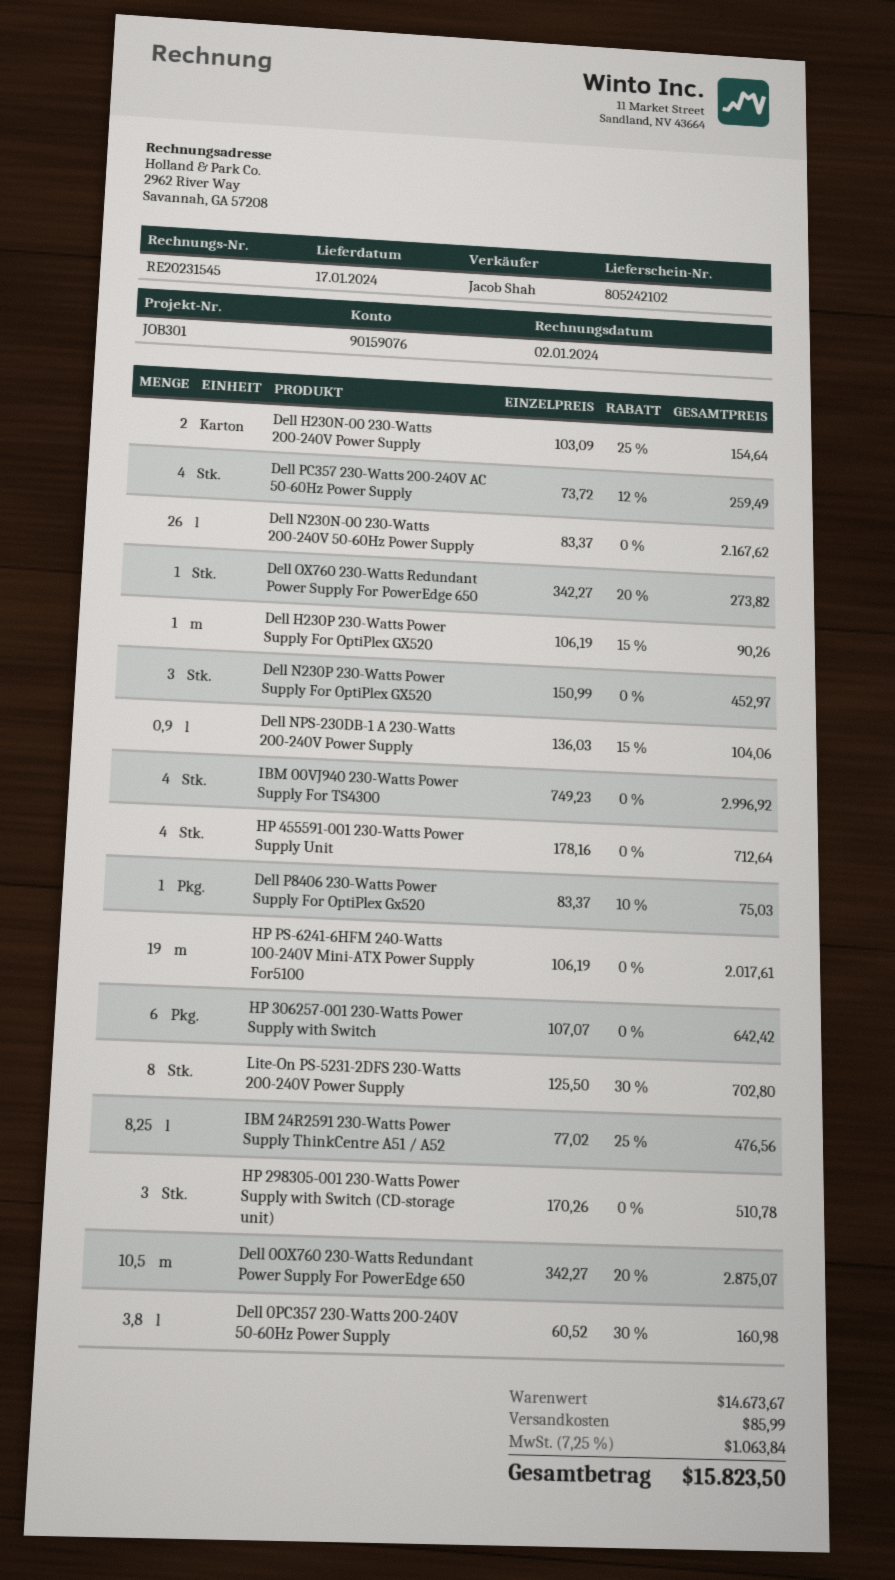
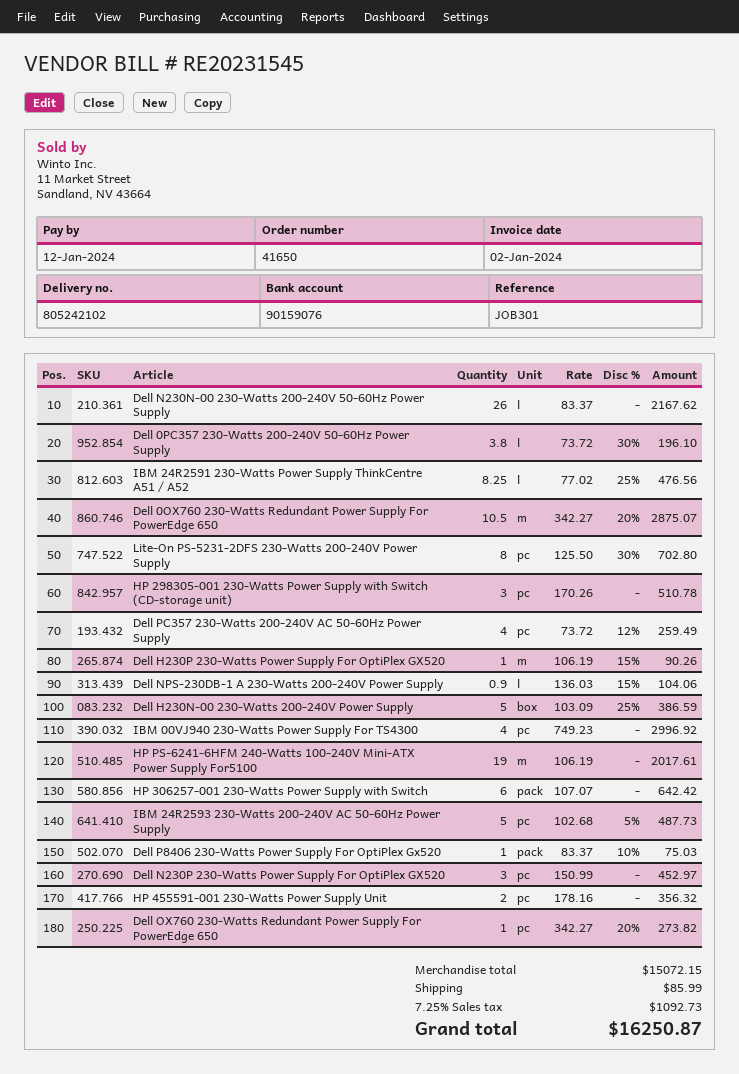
Dell H230N-00 230-Watts 200-240V Power Supply: 2 x 103.09 - 25% = 154.64 -> 5 x 103.09 - 25% = 386.59
HP 455591-001 230-Watts Power Supply Unit: 4 x 178.16 = 712.64 -> 2 x 178.16 = 356.32
Dell 0PC357 230-Watts 200-240V 50-60Hz Power Supply: 3.8 x 60.52 - 30% = 160.98 -> 3.8 x 73.72 - 30% = 196.10
IBM 24R2593 230-Watts 200-240V AC 50-60Hz Power Supply: none -> 5 x 102.68 - 5% = 487.73
subtotal: 14673.67 -> 15072.15
tax: 7.25% = 1063.84 -> 7.25% = 1092.73
total: 15823.50 -> 16250.87

